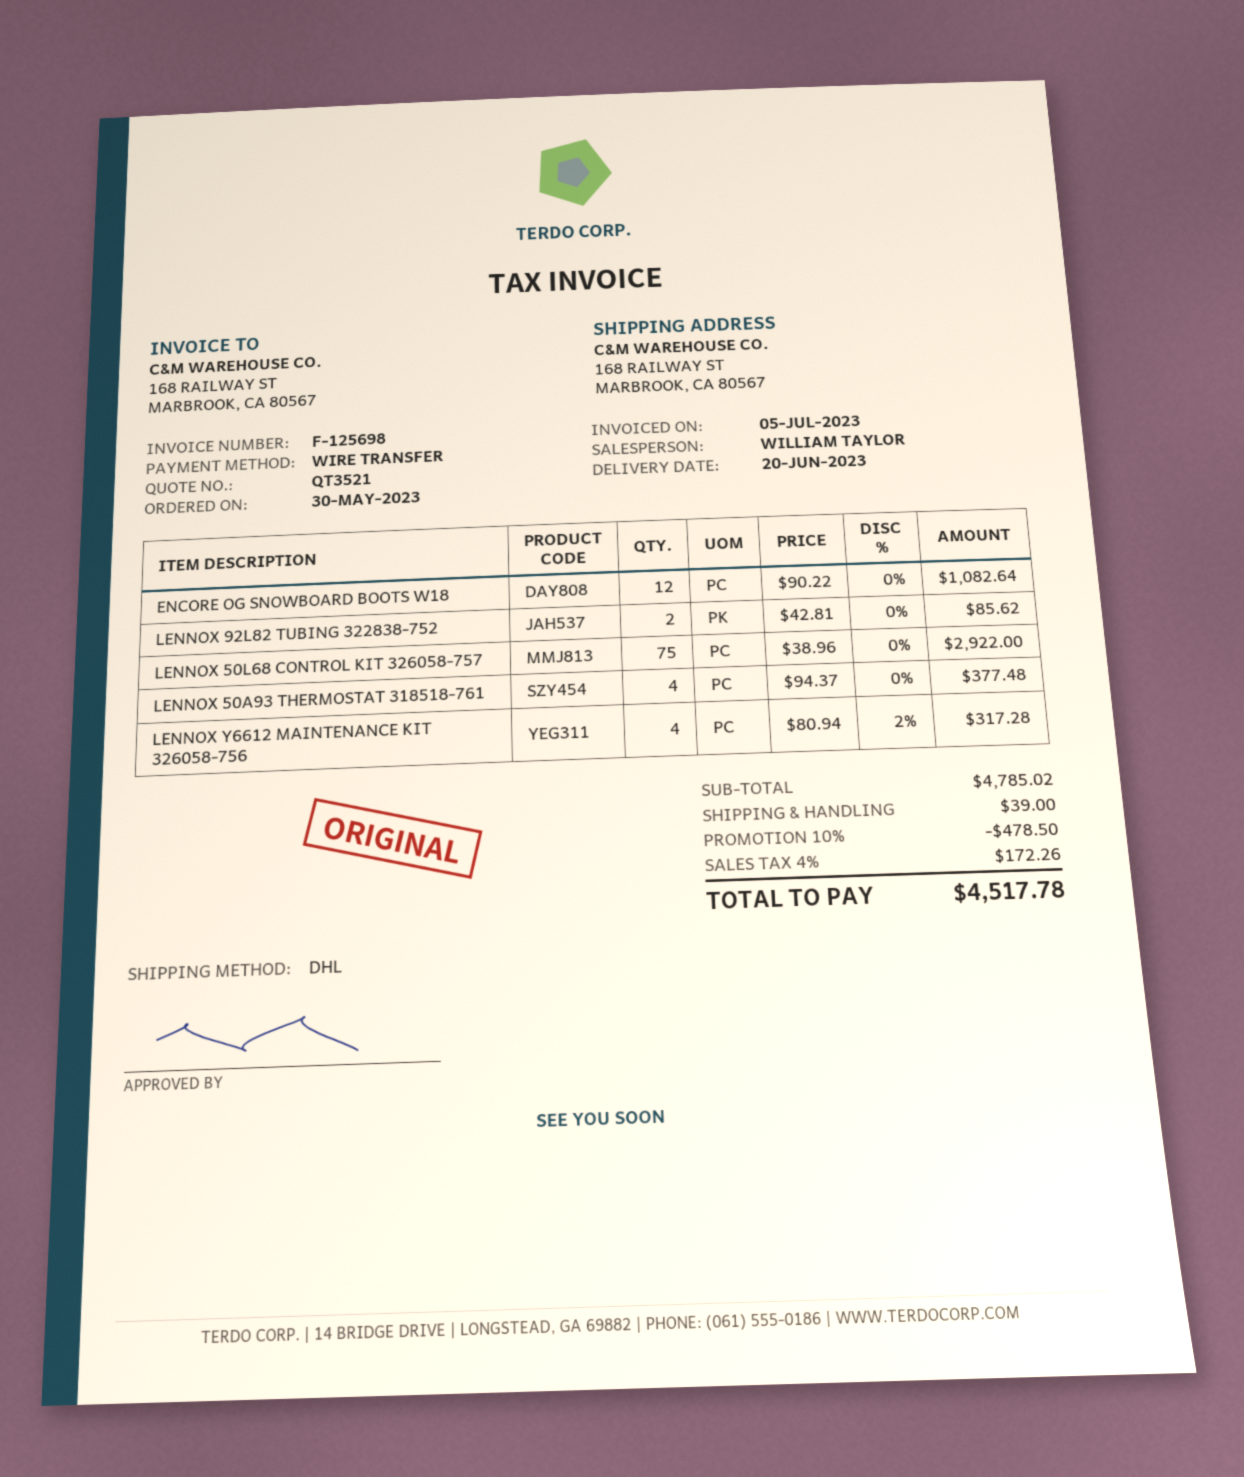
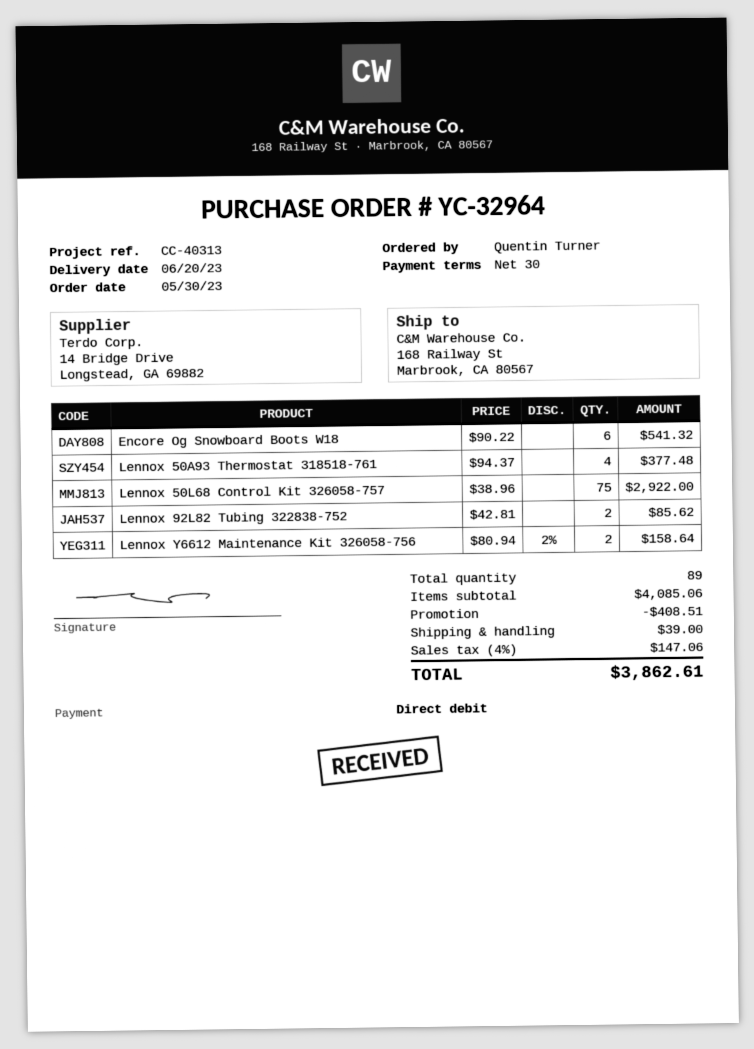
payment method: bank transfer -> direct debit
ENCORE OG SNOWBOARD BOOTS W18: 12 x 90.22 = 1082.64 -> 6 x 90.22 = 541.32
LENNOX Y6612 MAINTENANCE KIT 326058-756: 4 x 80.94 - 2% = 317.28 -> 2 x 80.94 - 2% = 158.64
subtotal: 4785.02 -> 4085.06
discount: 478.50 -> 408.51
tax: 4% = 172.26 -> 4% = 147.06
total: 4517.78 -> 3862.61

